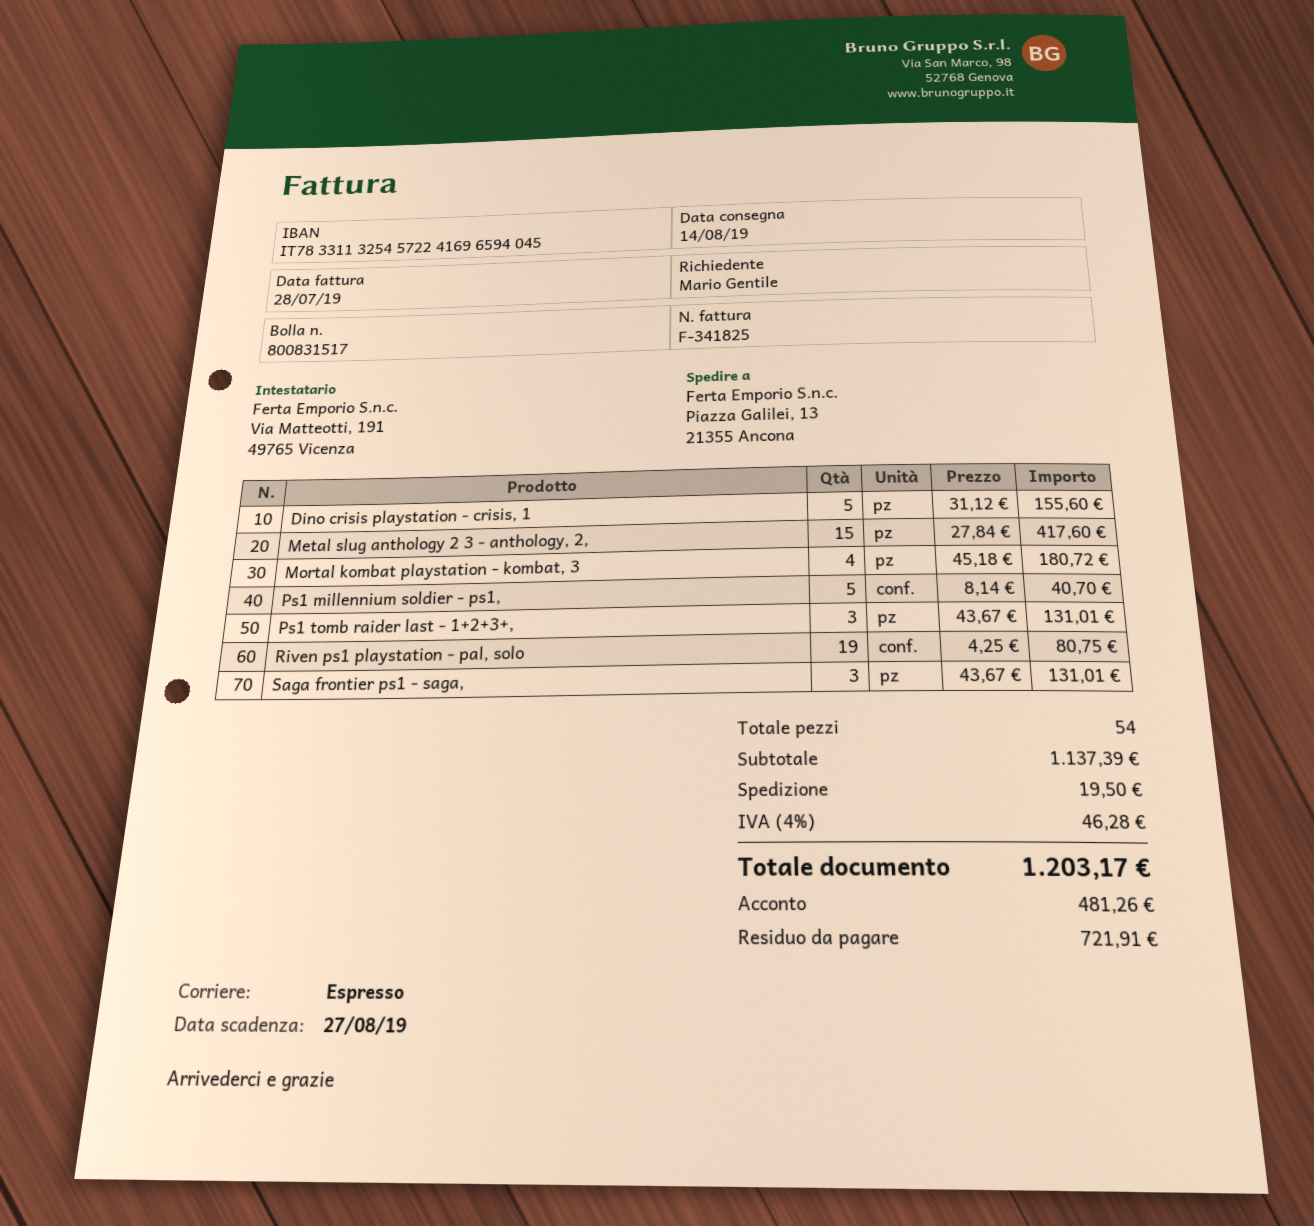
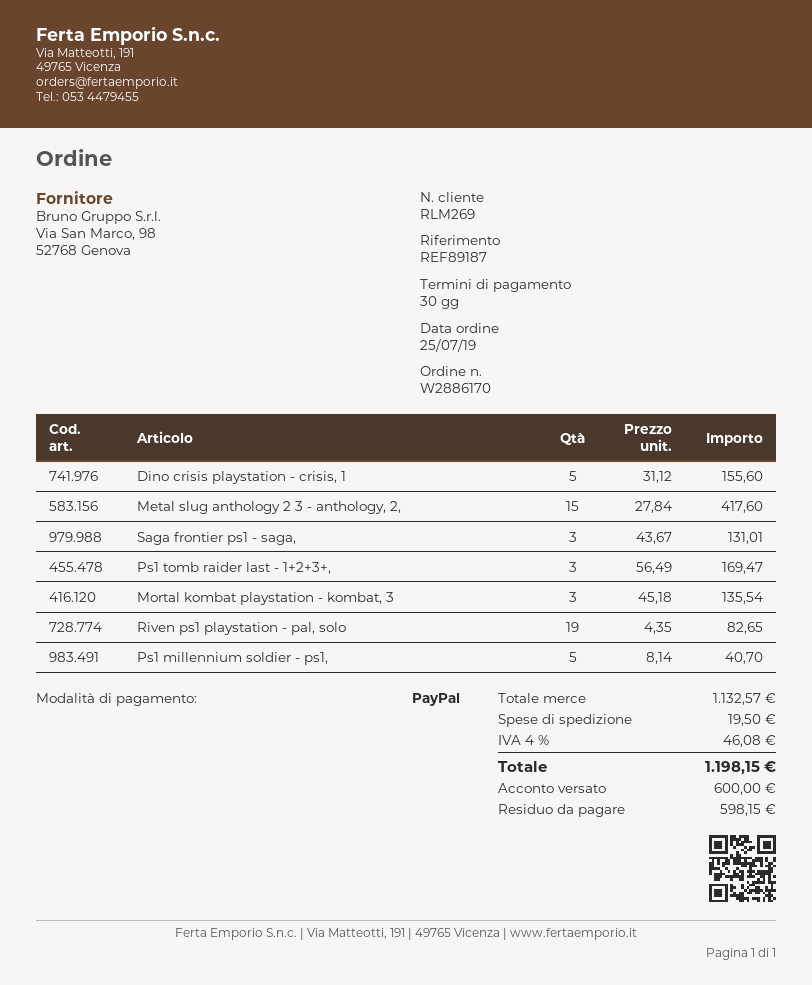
Mortal kombat playstation - kombat, 3: 4 x 45.18 = 180.72 -> 3 x 45.18 = 135.54
Ps1 tomb raider last - 1+2+3+,: 3 x 43.67 = 131.01 -> 3 x 56.49 = 169.47
Riven ps1 playstation - pal, solo: 19 x 4.25 = 80.75 -> 19 x 4.35 = 82.65
subtotal: 1137.39 -> 1132.57
tax: 4% = 46.28 -> 4% = 46.08
total: 1203.17 -> 1198.15
deposit: 481.26 -> 600.00
balance: 721.91 -> 598.15

